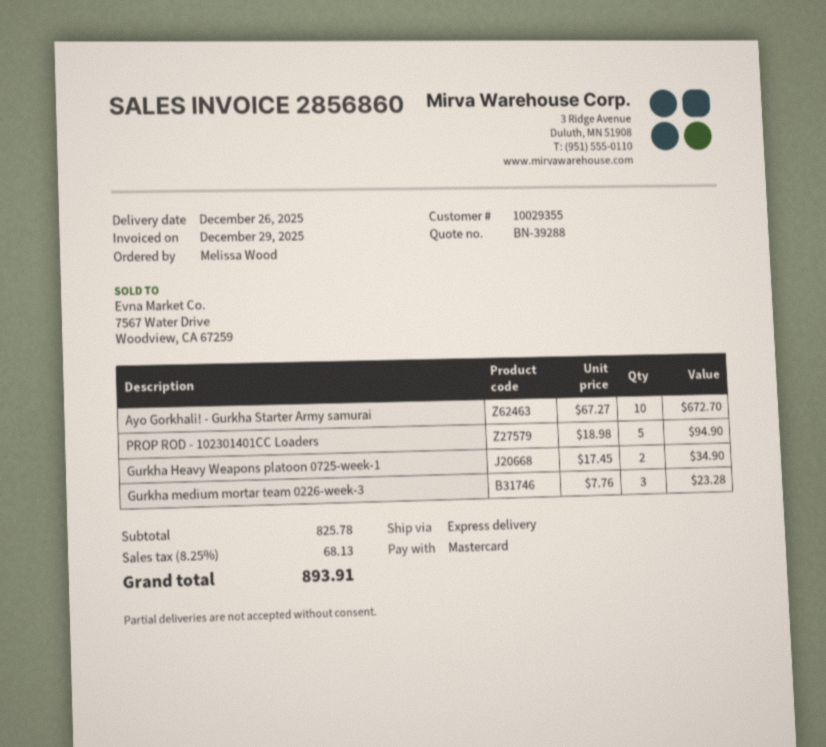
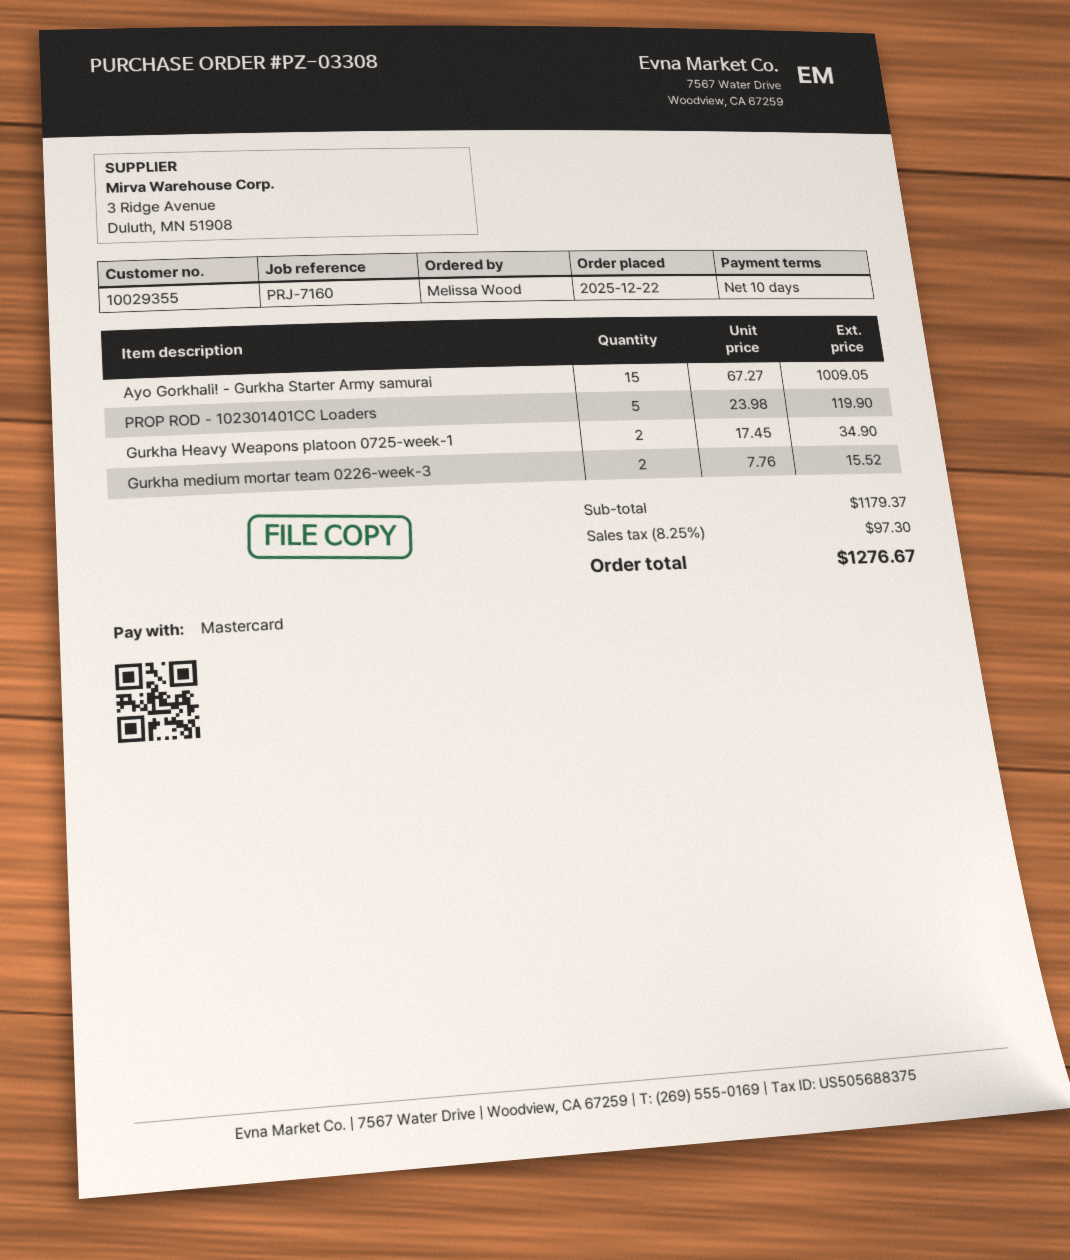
Ayo Gorkhali! - Gurkha Starter Army samurai: 10 x 67.27 = 672.70 -> 15 x 67.27 = 1009.05
PROP ROD - 102301401CC Loaders: 5 x 18.98 = 94.90 -> 5 x 23.98 = 119.90
Gurkha medium mortar team 0226-week-3: 3 x 7.76 = 23.28 -> 2 x 7.76 = 15.52
subtotal: 825.78 -> 1179.37
tax: 8.25% = 68.13 -> 8.25% = 97.30
total: 893.91 -> 1276.67

